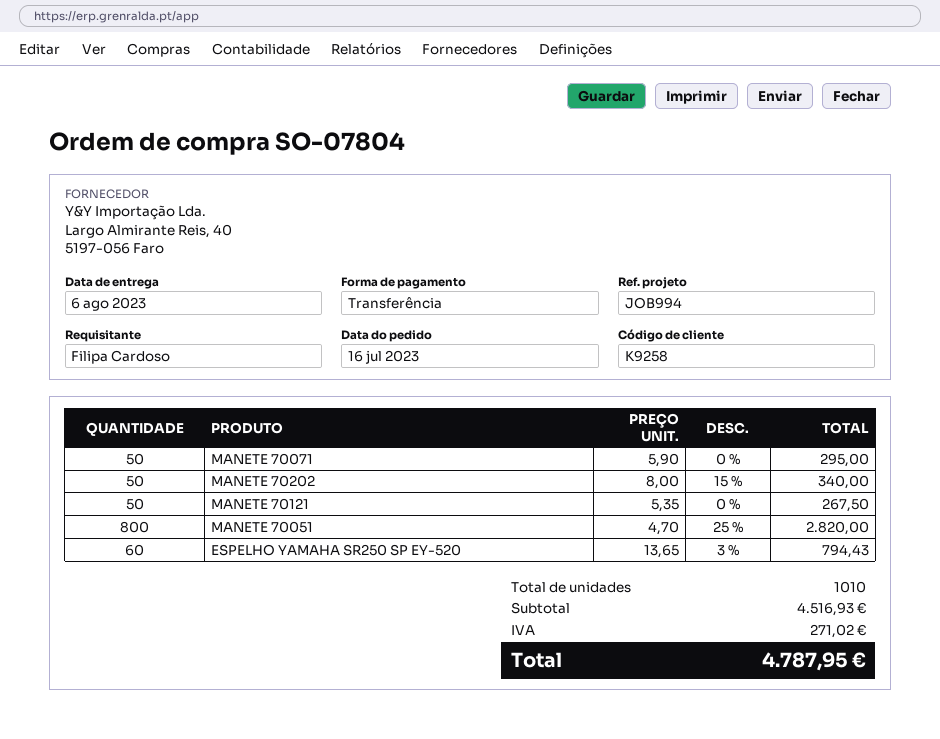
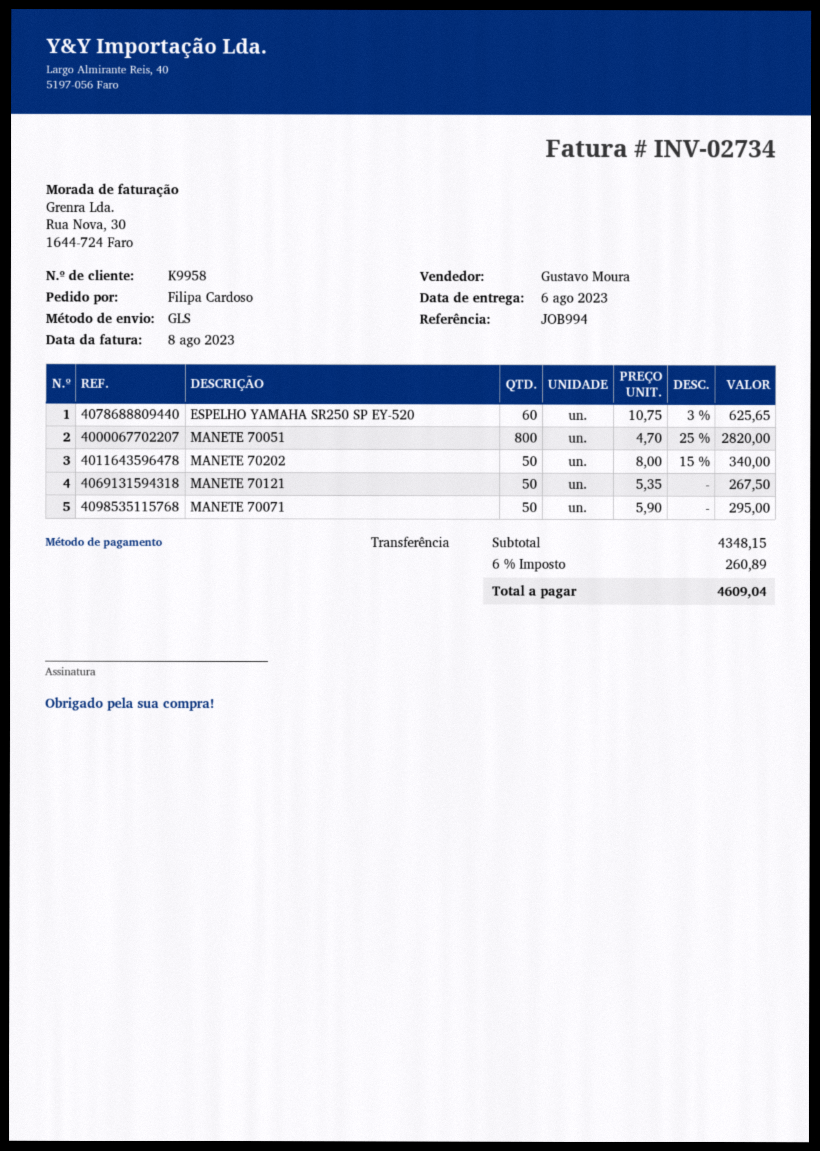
customer number: K9258 -> K9958
ESPELHO YAMAHA SR250 SP EY-520: 60 x 13.65 - 3% = 794.43 -> 60 x 10.75 - 3% = 625.65
subtotal: 4516.93 -> 4348.15
tax: 271.02 -> 260.89
total: 4787.95 -> 4609.04

